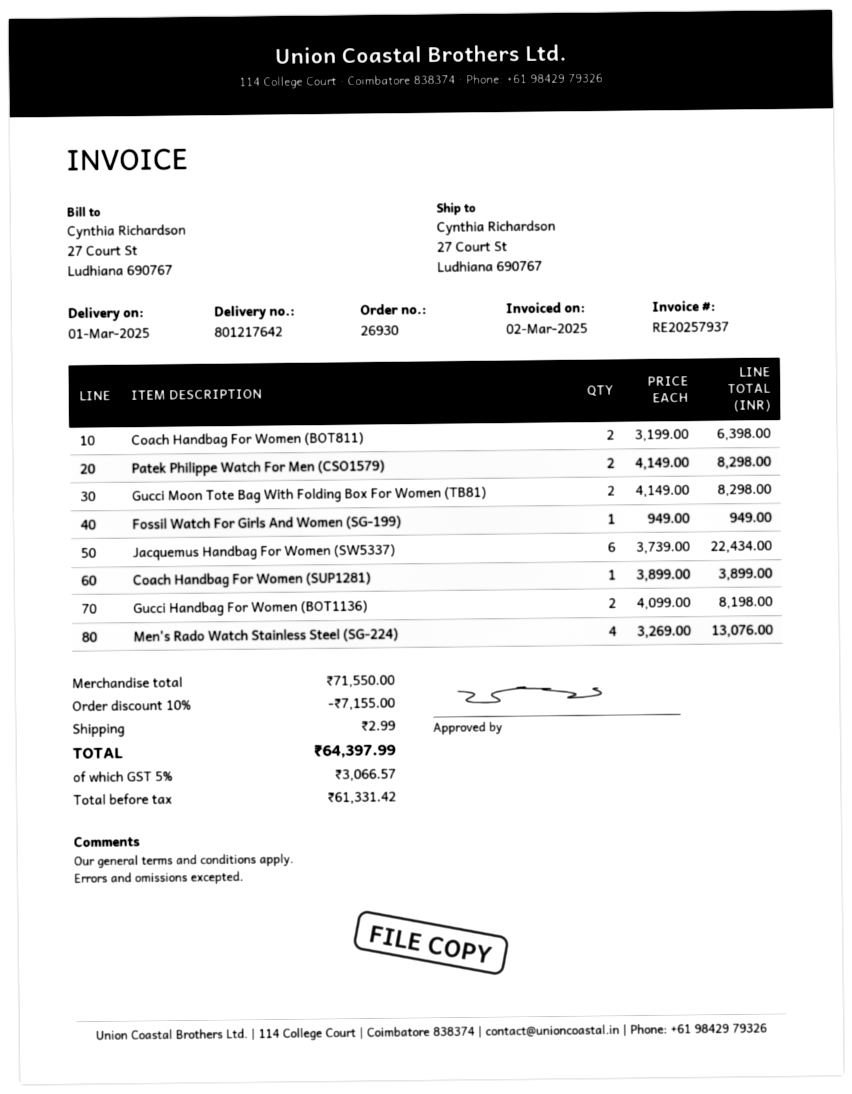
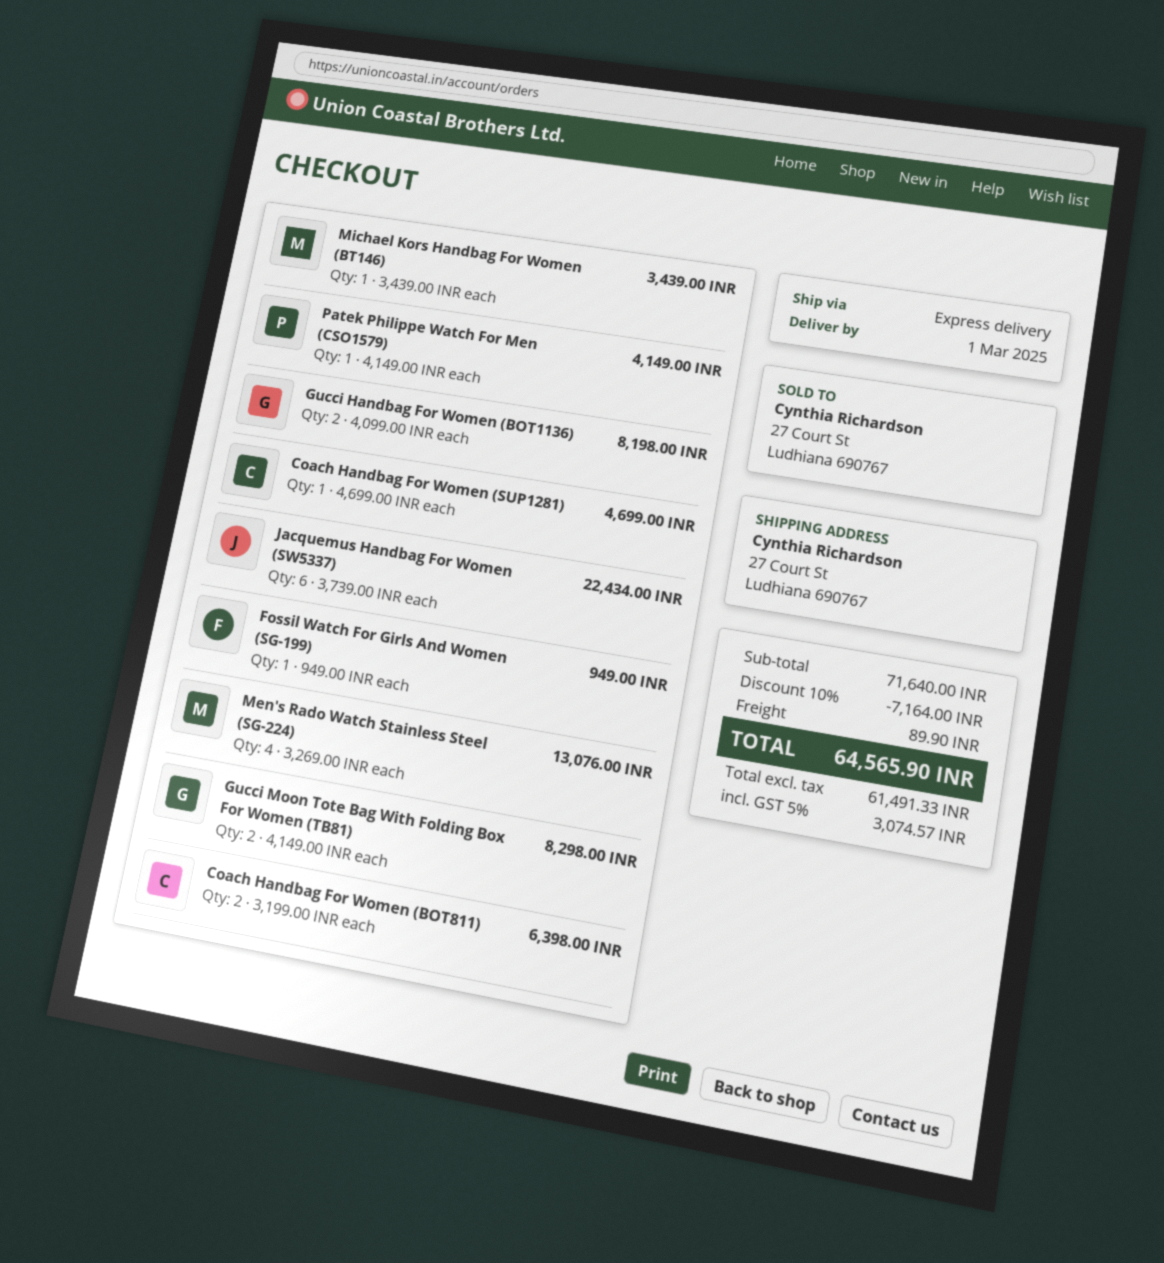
Patek Philippe Watch For Men (CSO1579): 2 x 4149.00 = 8298.00 -> 1 x 4149.00 = 4149.00
Coach Handbag For Women (SUP1281): 1 x 3899.00 = 3899.00 -> 1 x 4699.00 = 4699.00
Michael Kors Handbag For Women (BT146): none -> 1 x 3439.00 = 3439.00
subtotal: 71550.00 -> 71640.00
discount: 10% = 7155.00 -> 10% = 7164.00
shipping: 2.99 -> 89.90
net: 61331.42 -> 61491.33
tax: 5% = 3066.57 -> 5% = 3074.57
total: 64397.99 -> 64565.90

